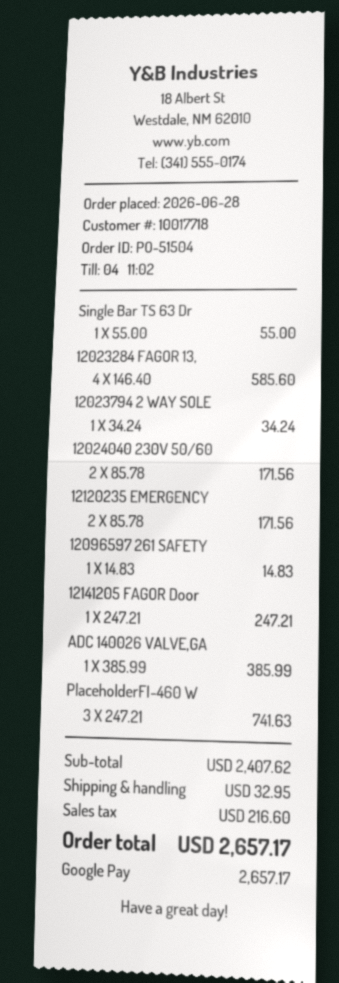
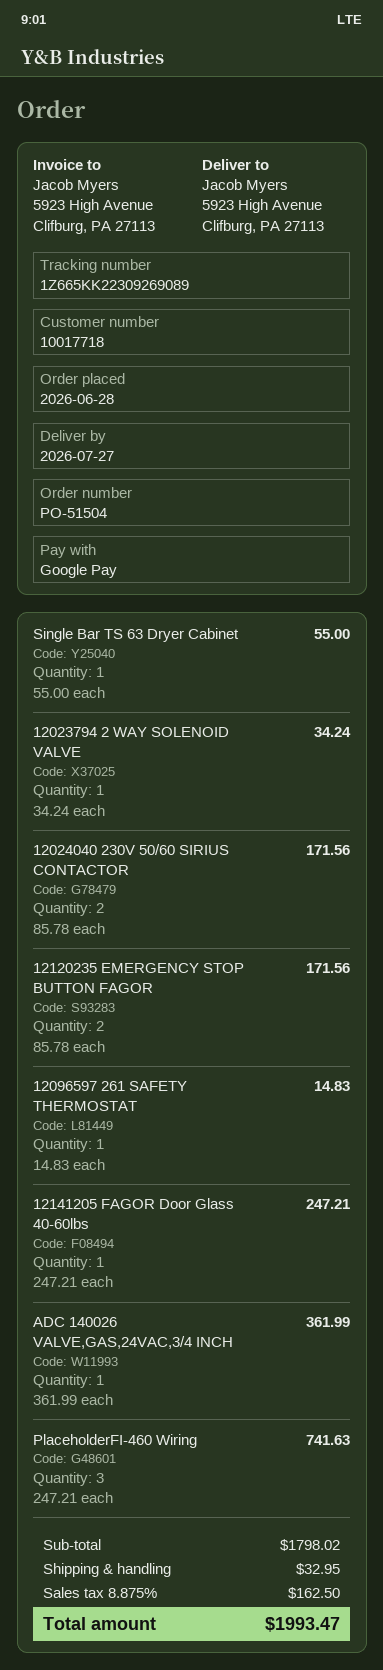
12023284 FAGOR 13,: 4 x 146.40 = 585.60 -> none
ADC 140026 VALVE,GA: 1 x 385.99 = 385.99 -> 1 x 361.99 = 361.99
subtotal: 2407.62 -> 1798.02
tax: 216.60 -> 162.50
total: 2657.17 -> 1993.47

